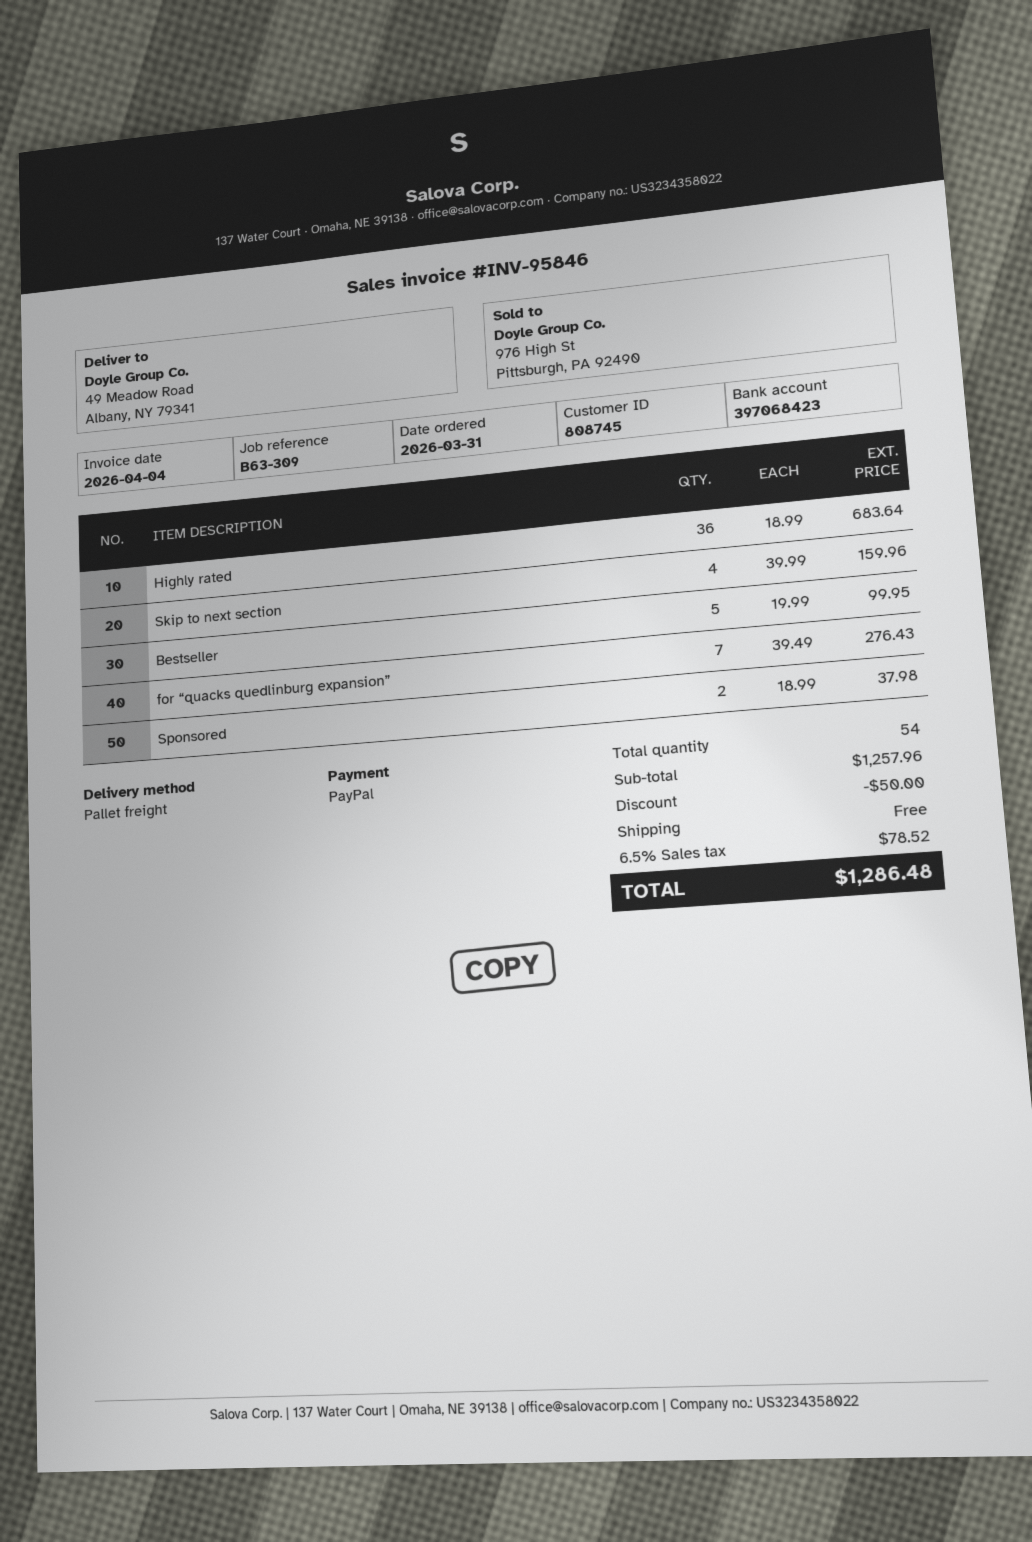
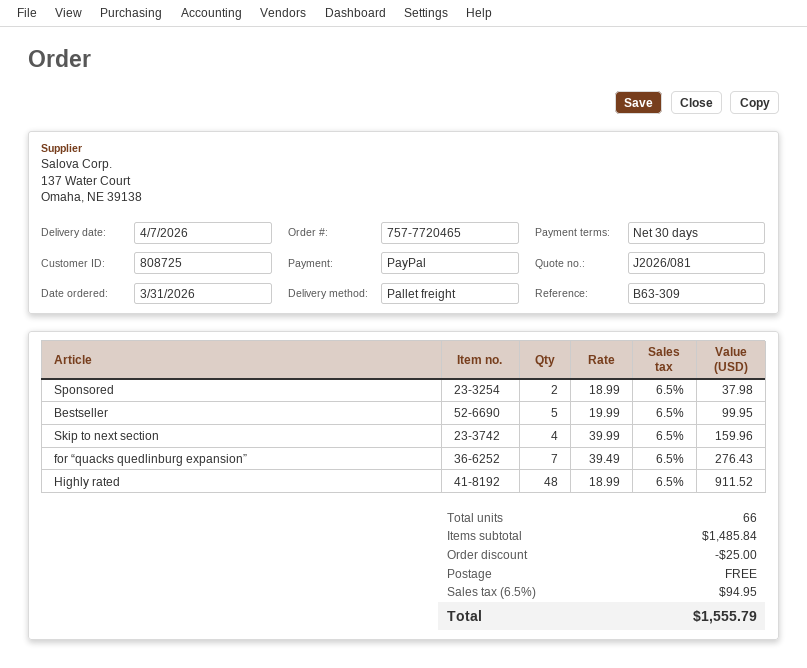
customer number: 808745 -> 808725
Highly rated: 36 x 18.99 = 683.64 -> 48 x 18.99 = 911.52
total quantity: 54 -> 66
subtotal: 1257.96 -> 1485.84
discount: 50.00 -> 25.00
tax: 6.5% = 78.52 -> 6.5% = 94.95
total: 1286.48 -> 1555.79

